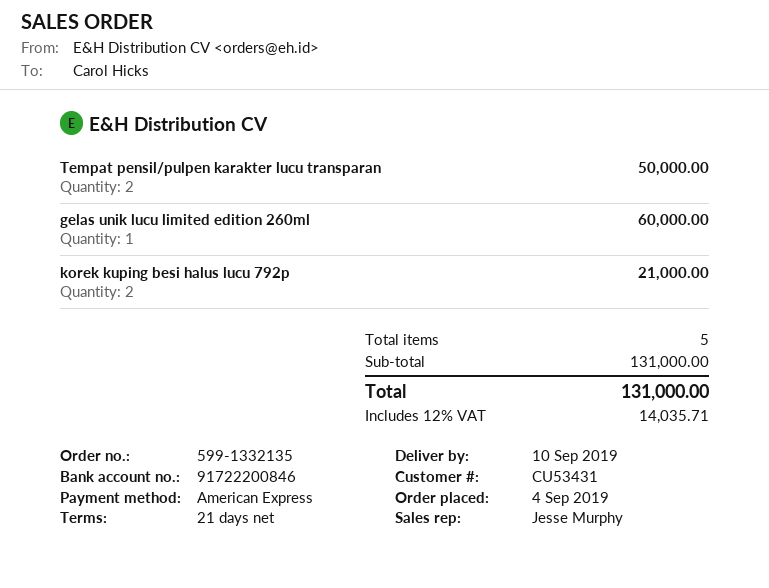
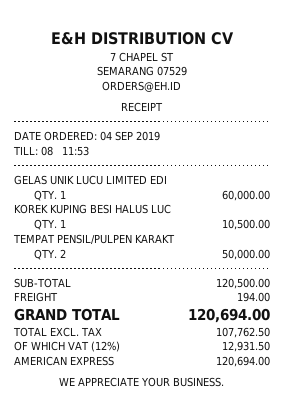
korek kuping besi halus lucu 792p: 2 for 21000.00 -> 1 for 10500.00
subtotal: 131000.00 -> 120500.00
shipping: none -> 194.00
tax: 12% = 14035.71 -> 12% = 12931.50
total: 131000.00 -> 120694.00

